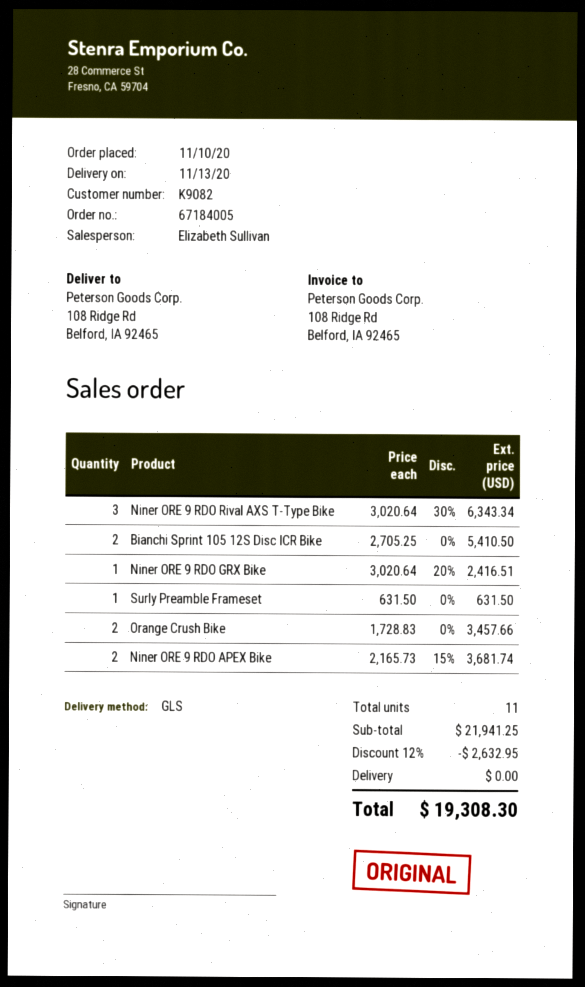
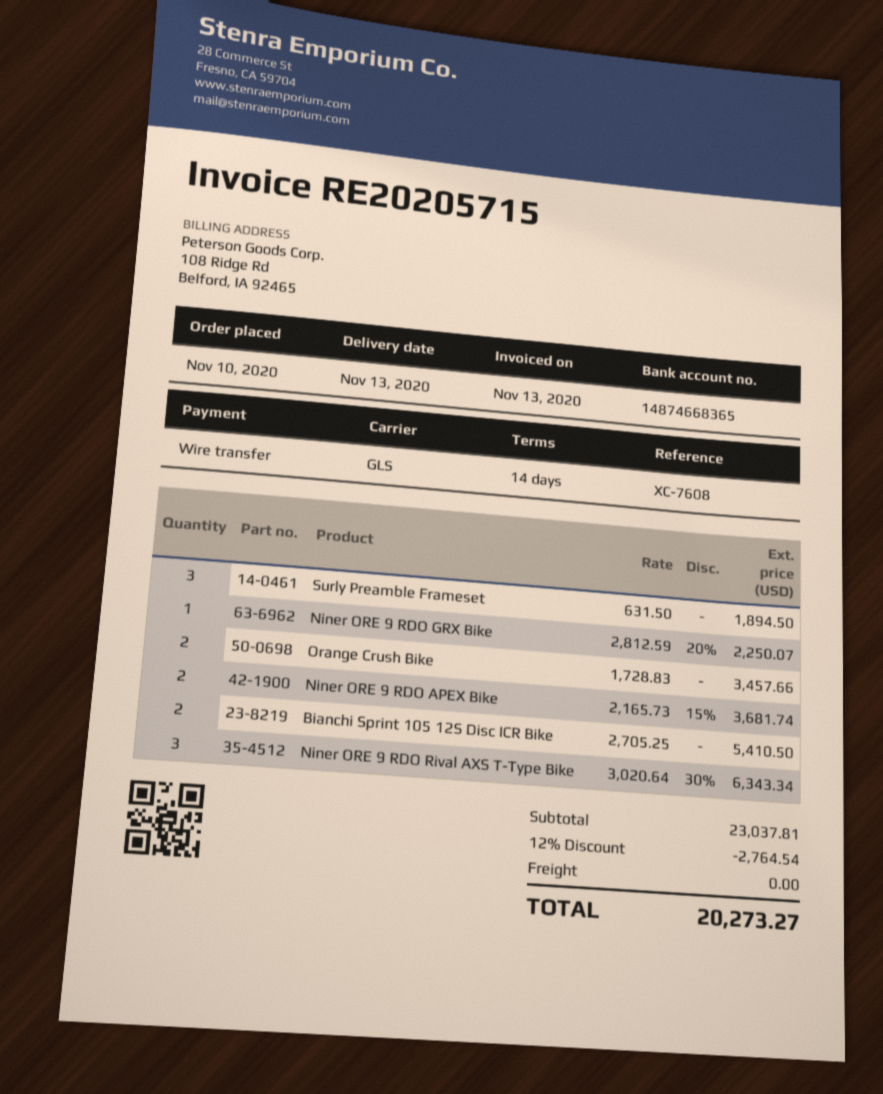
Niner ORE 9 RDO GRX Bike: 1 x 3020.64 - 20% = 2416.51 -> 1 x 2812.59 - 20% = 2250.07
Surly Preamble Frameset: 1 x 631.50 = 631.50 -> 3 x 631.50 = 1894.50
subtotal: 21941.25 -> 23037.81
discount: 12% = 2632.95 -> 12% = 2764.54
total: 19308.30 -> 20273.27

